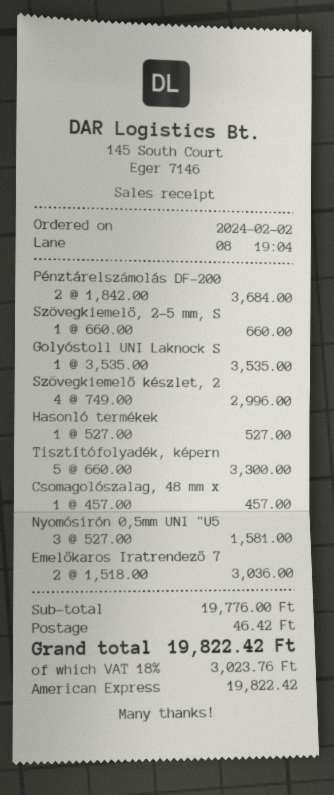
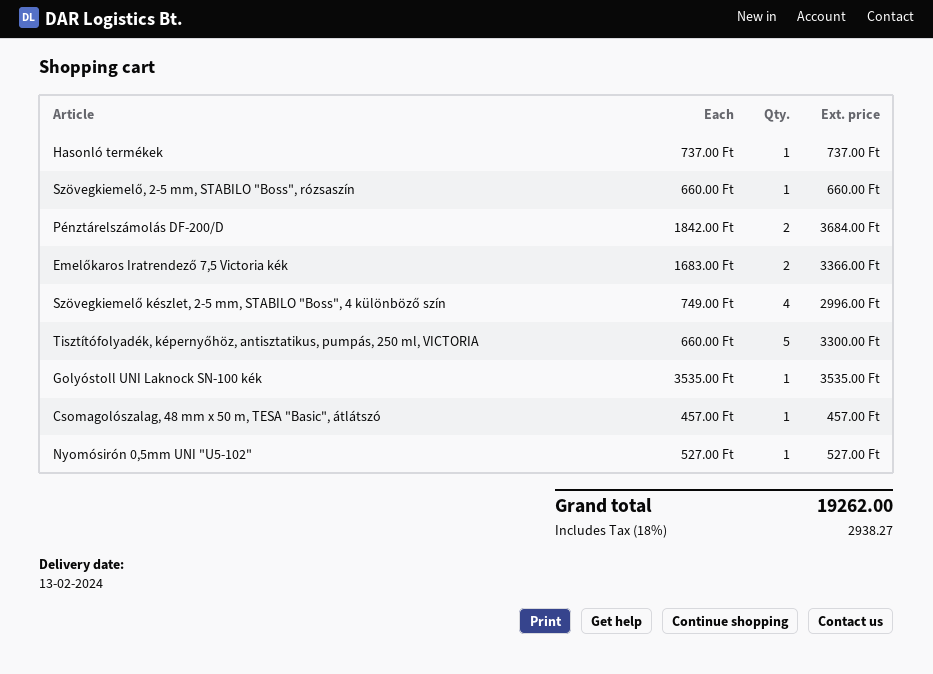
Hasonló termékek: 1 x 527.00 = 527.00 -> 1 x 737.00 = 737.00
Nyomósirón 0,5mm UNI "U5: 3 x 527.00 = 1581.00 -> 1 x 527.00 = 527.00
Emelőkaros Iratrendező 7: 2 x 1518.00 = 3036.00 -> 2 x 1683.00 = 3366.00
shipping: 46.42 -> none
tax: 18% = 3023.76 -> 18% = 2938.27
total: 19822.42 -> 19262.00

